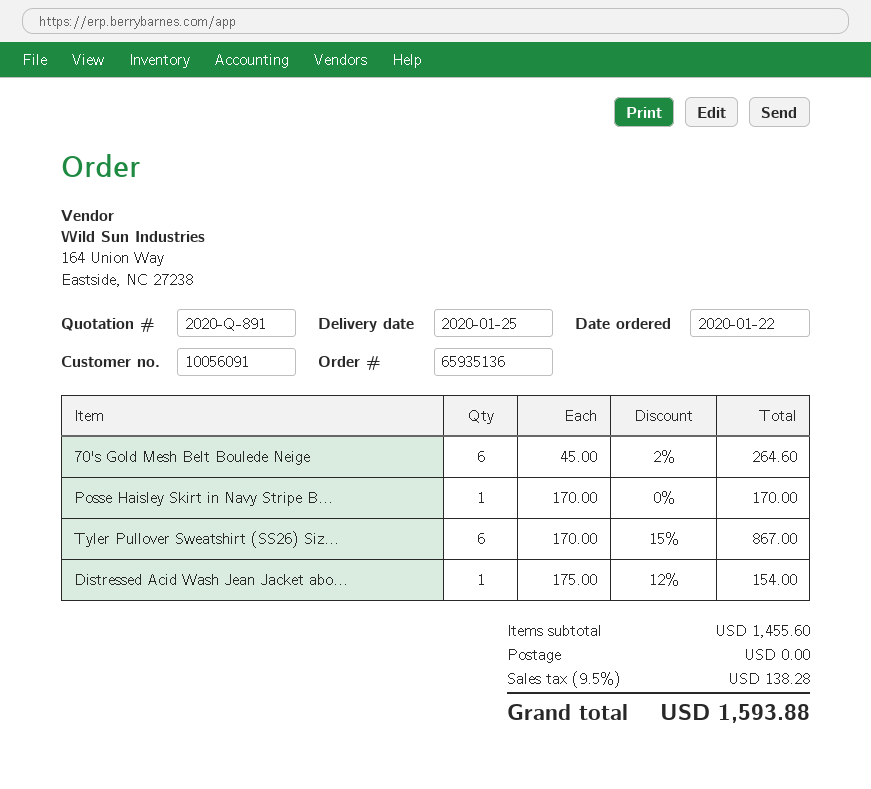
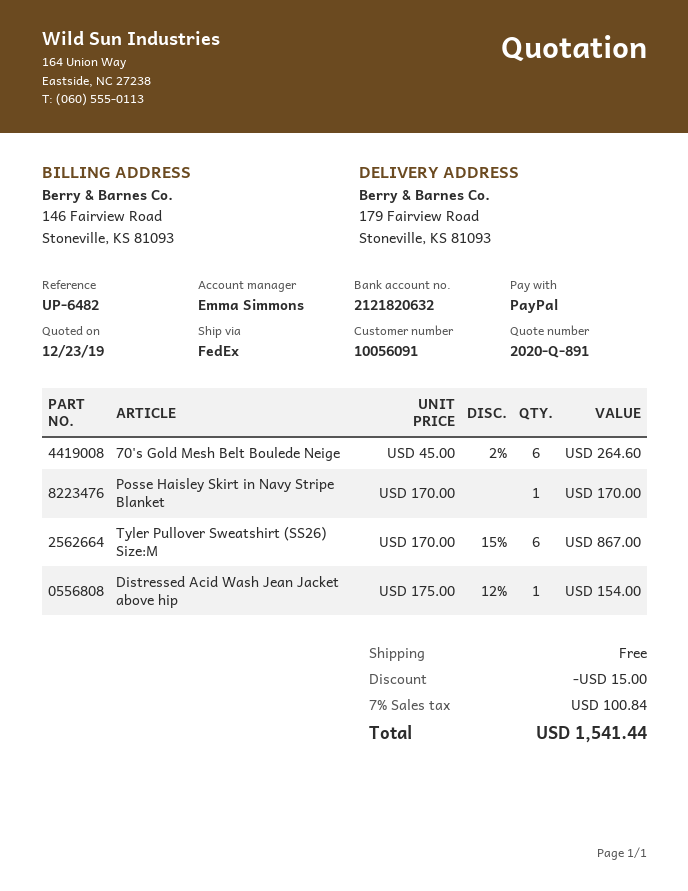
discount: none -> 15.00
tax: 9.5% = 138.28 -> 7% = 100.84
total: 1593.88 -> 1541.44

